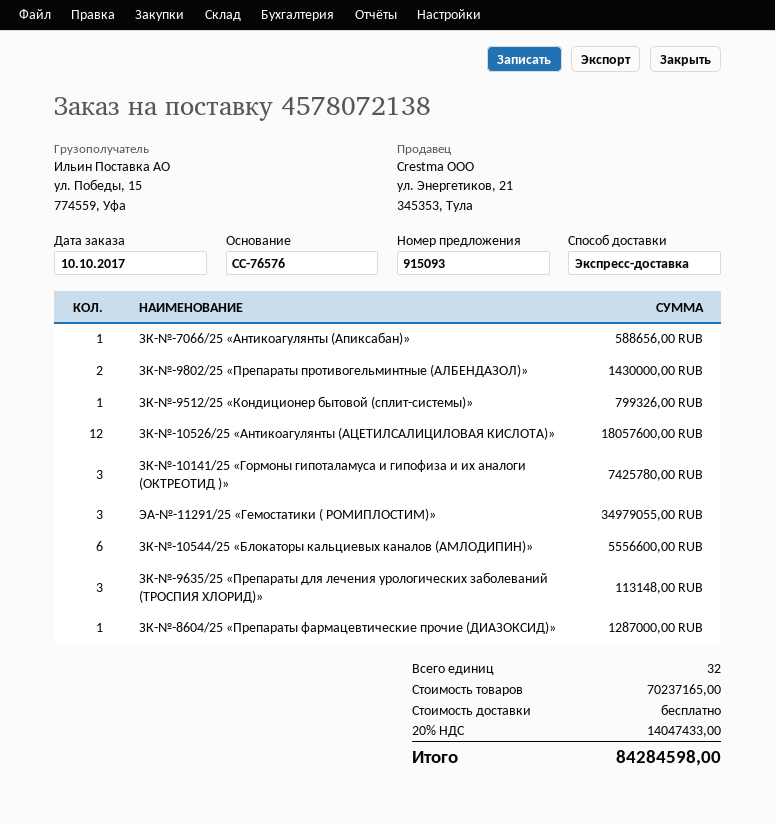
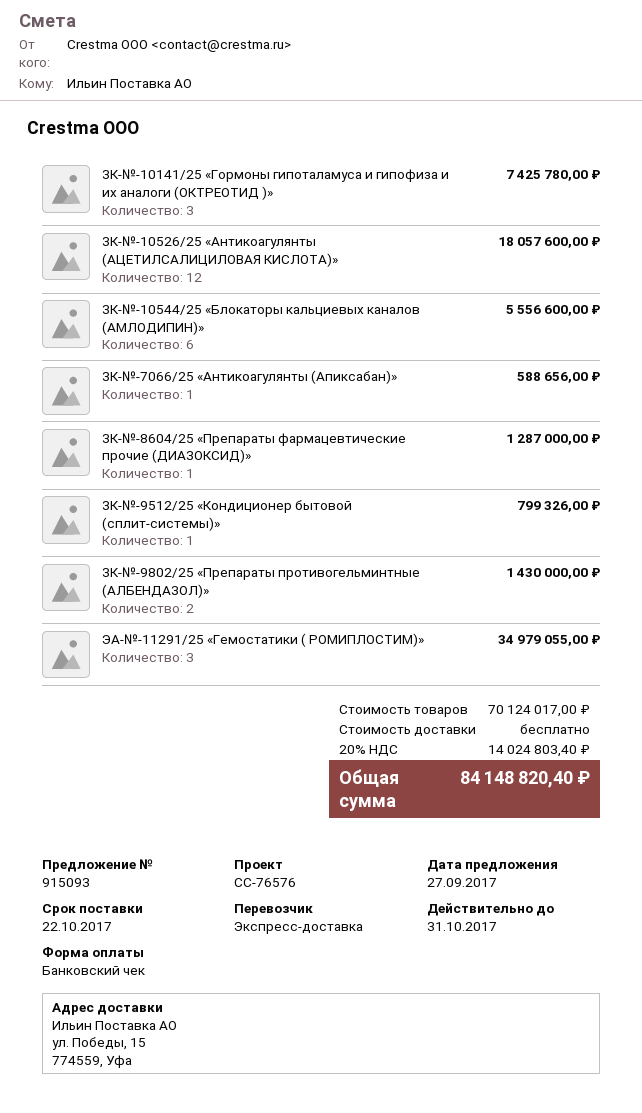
ЗК-№-9635/25 «Препараты для лечения урологических заболеваний (ТРОСПИЯ ХЛОРИД)»: 3 for 113148.00 -> none
subtotal: 70237165.00 -> 70124017.00
tax: 20% = 14047433.00 -> 20% = 14024803.40
total: 84284598.00 -> 84148820.40

